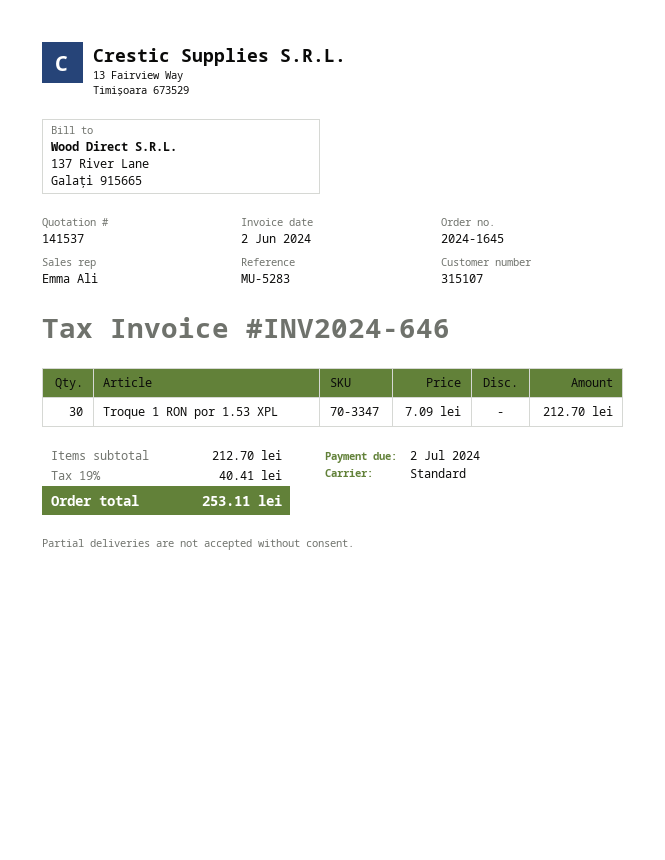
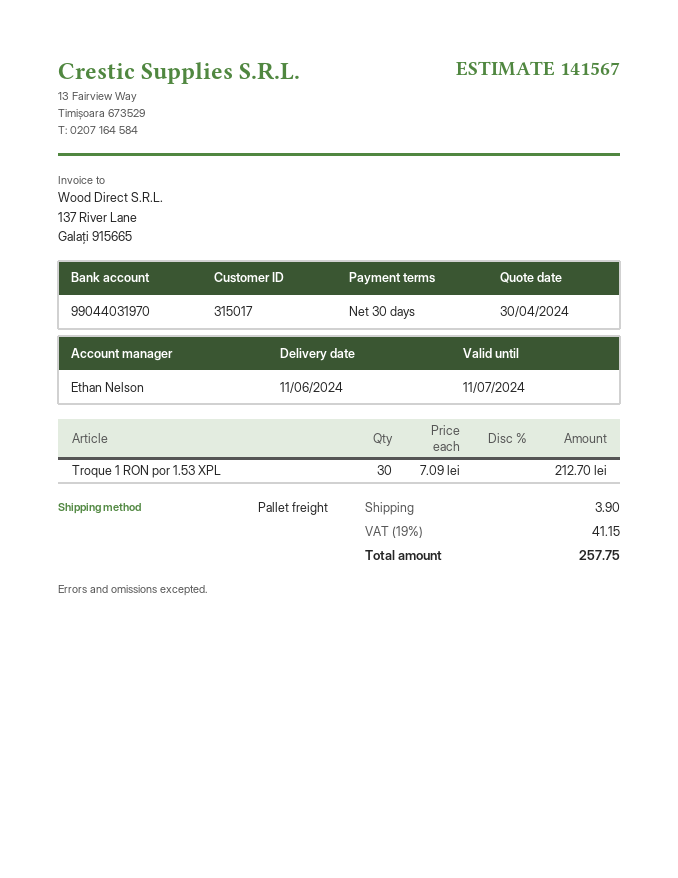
quote number: 141537 -> 141567
customer number: 315107 -> 315017
sales rep: Emma Ali -> Ethan Nelson
shipping method: standard -> pallet freight
shipping: none -> 3.90
tax: 19% = 40.41 -> 19% = 41.15
total: 253.11 -> 257.75

